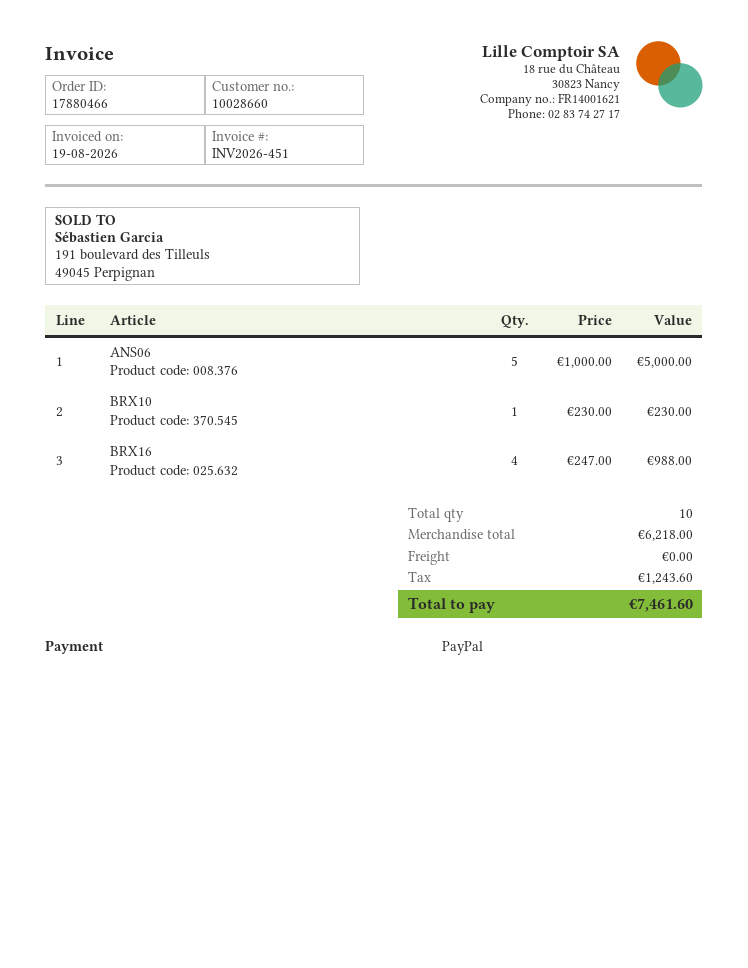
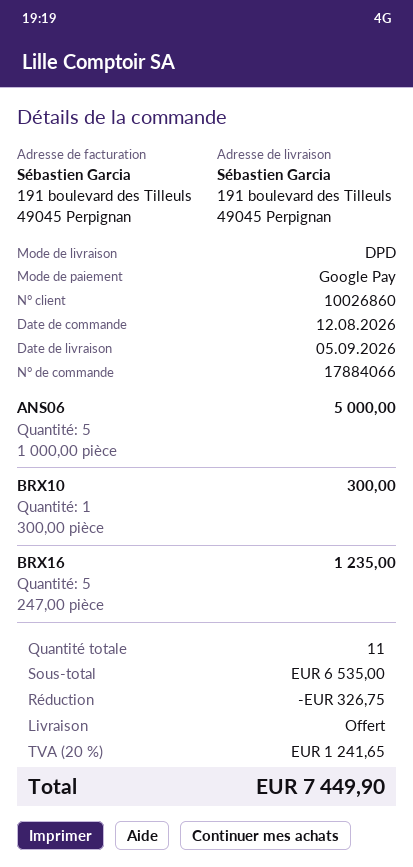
order number: 17880466 -> 17884066
customer number: 10028660 -> 10026860
payment method: PayPal -> Google Pay
BRX10: 1 x 230.00 = 230.00 -> 1 x 300.00 = 300.00
BRX16: 4 x 247.00 = 988.00 -> 5 x 247.00 = 1235.00
total quantity: 10 -> 11
subtotal: 6218.00 -> 6535.00
discount: none -> 326.75
tax: 1243.60 -> 1241.65
total: 7461.60 -> 7449.90

